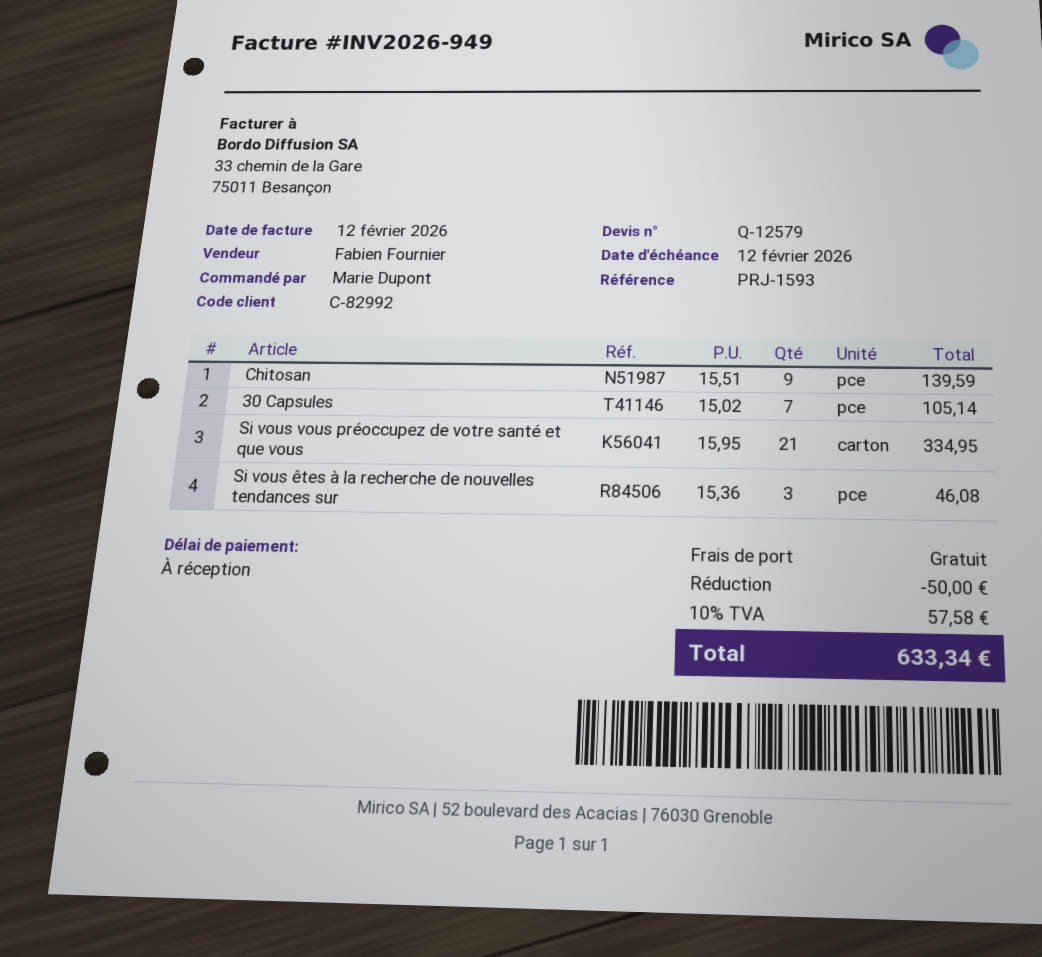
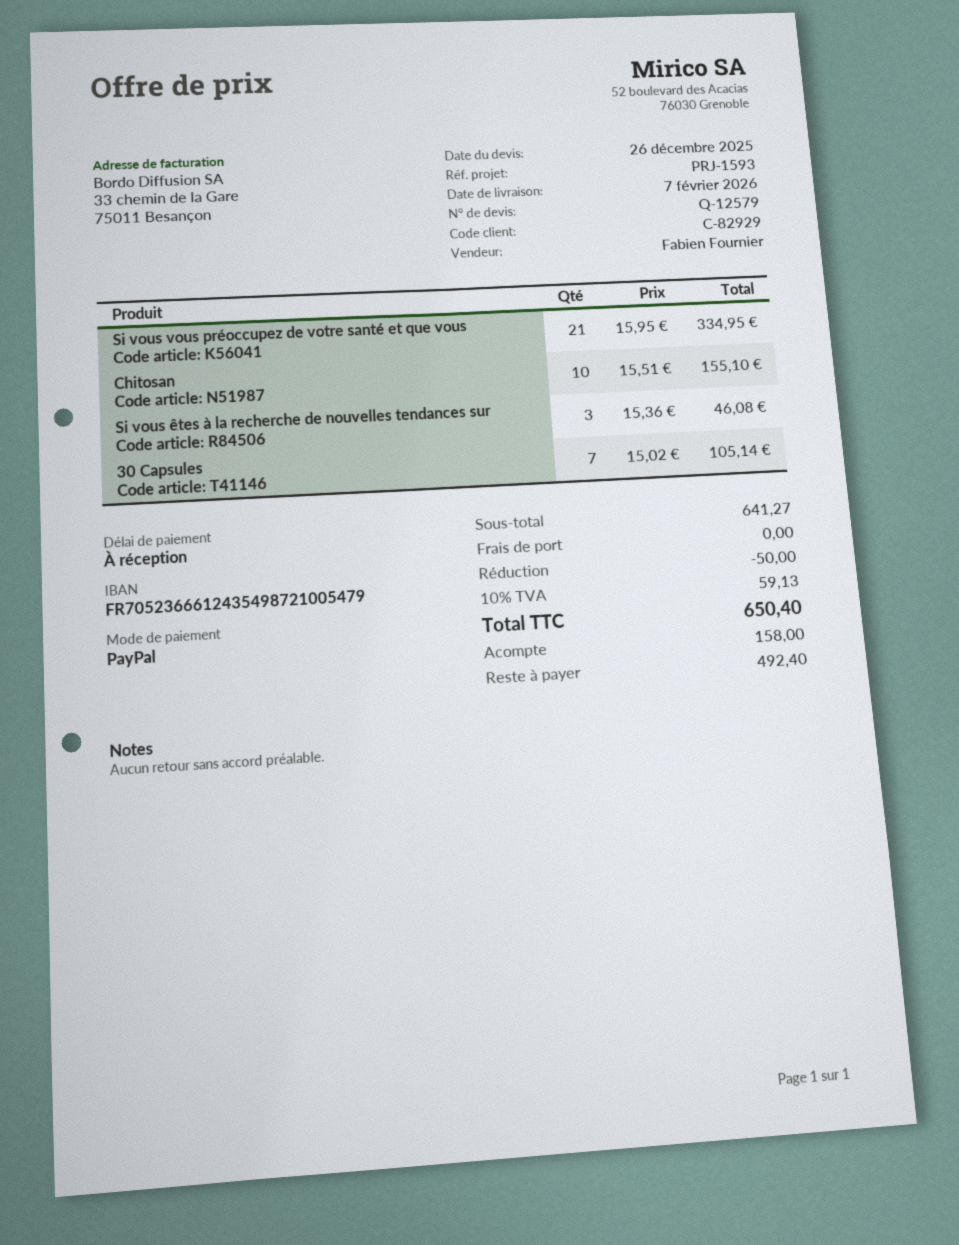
customer number: C-82992 -> C-82929
Chitosan: 9 x 15.51 = 139.59 -> 10 x 15.51 = 155.10
tax: 10% = 57.58 -> 10% = 59.13
total: 633.34 -> 650.40

